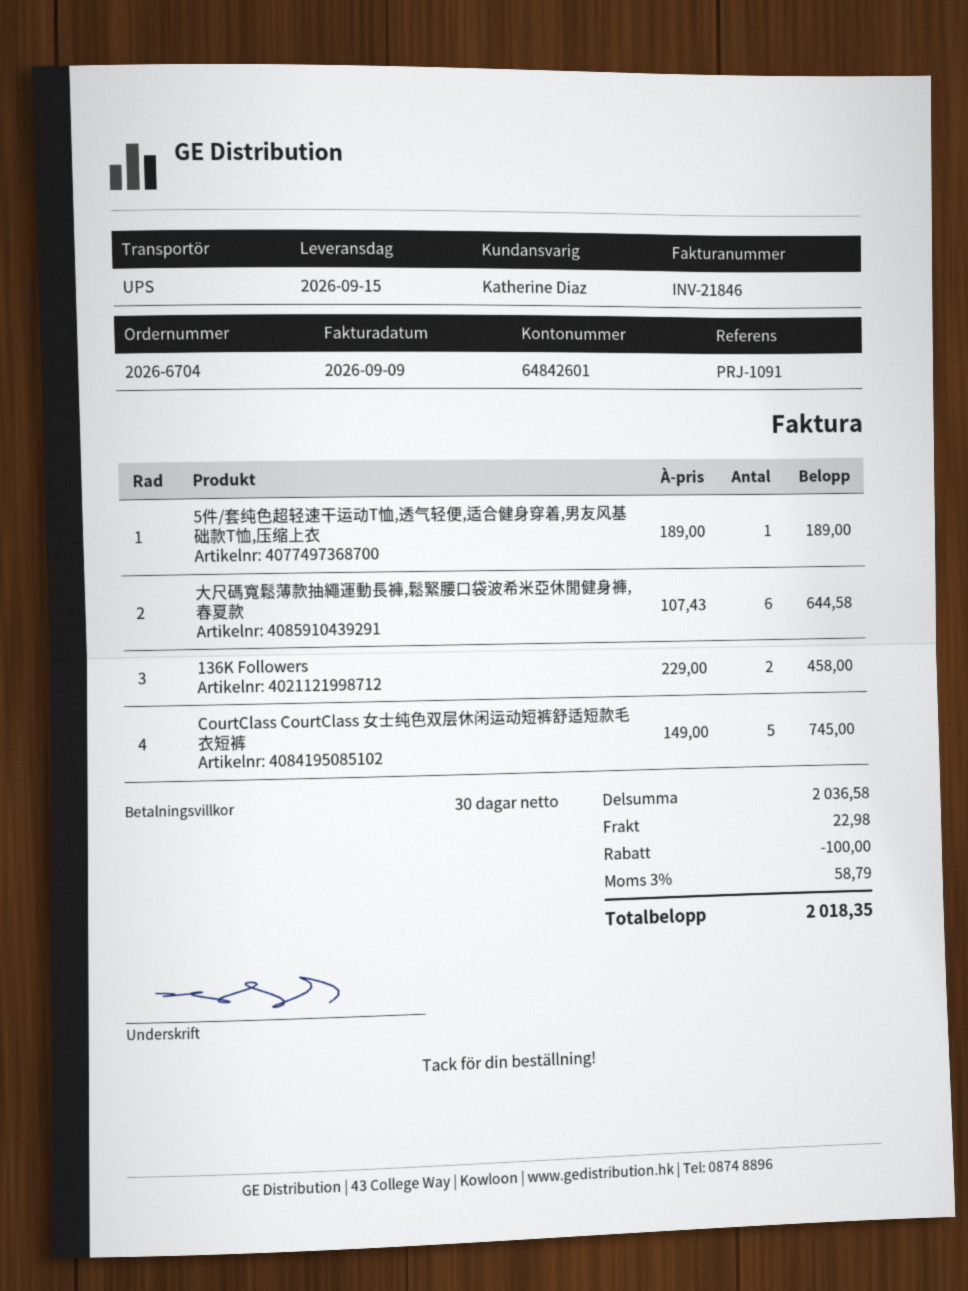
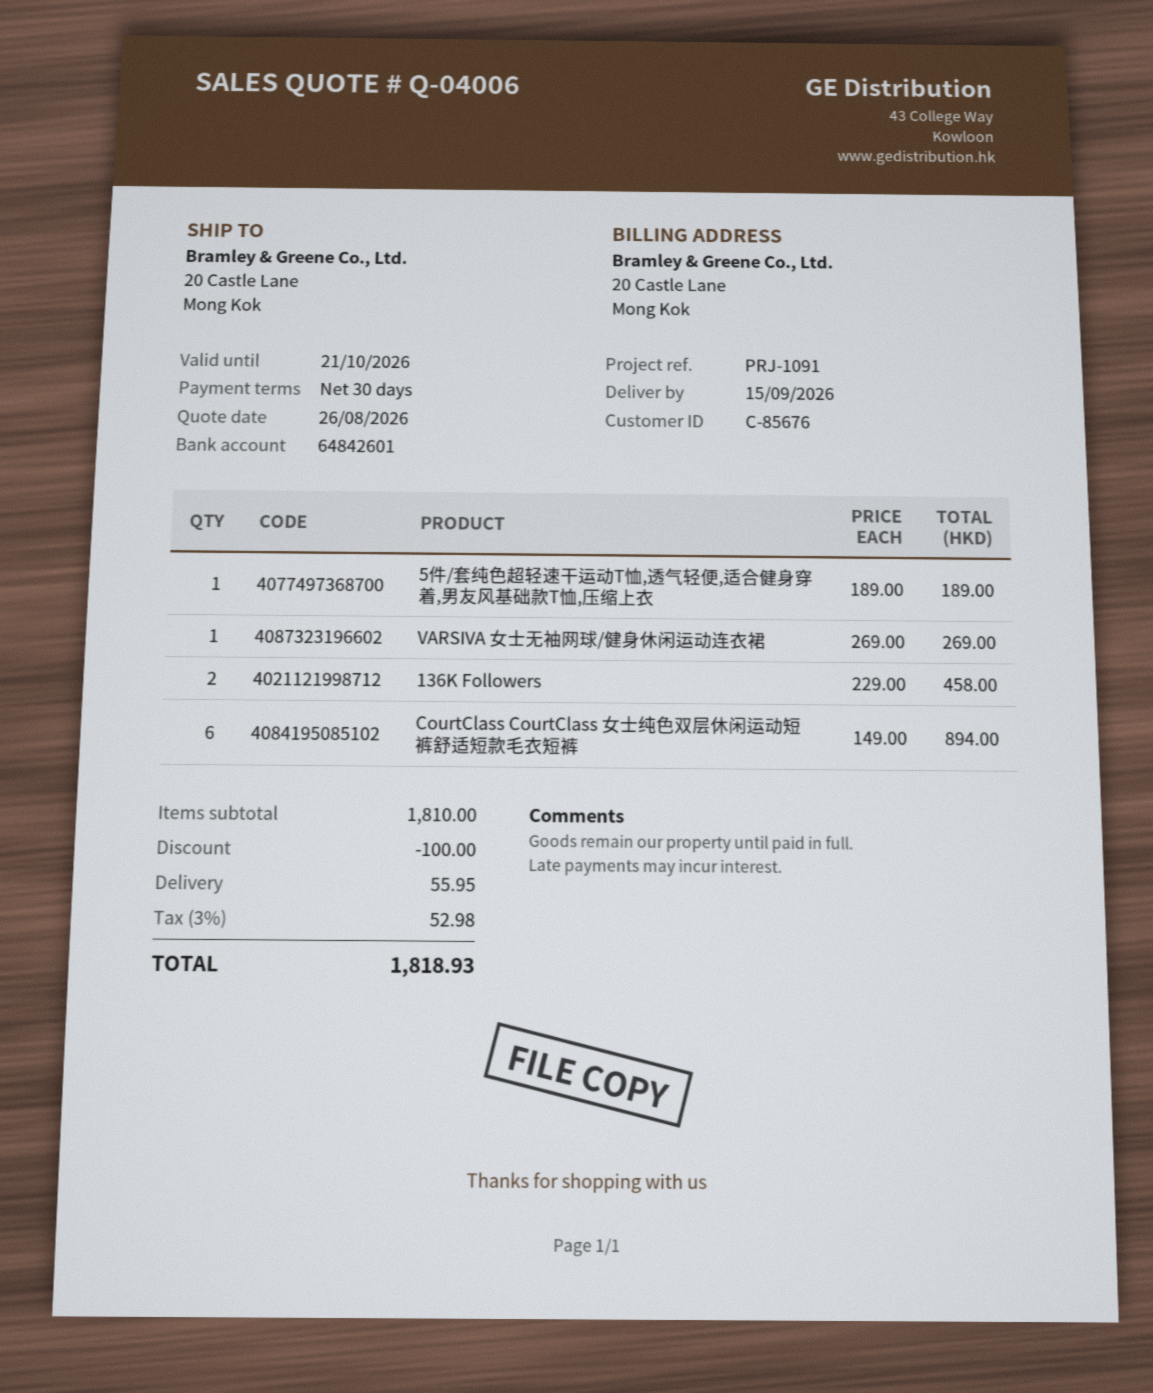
大尺碼寬鬆薄款抽繩運動長褲,鬆緊腰口袋波希米亞休閒健身褲,春夏款: 6 x 107.43 = 644.58 -> none
CourtClass CourtClass 女士纯色双层休闲运动短裤舒适短款毛衣短裤: 5 x 149.00 = 745.00 -> 6 x 149.00 = 894.00
VARSIVA 女士无袖网球/健身休闲运动连衣裙: none -> 1 x 269.00 = 269.00
subtotal: 2036.58 -> 1810.00
shipping: 22.98 -> 55.95
tax: 3% = 58.79 -> 3% = 52.98
total: 2018.35 -> 1818.93

